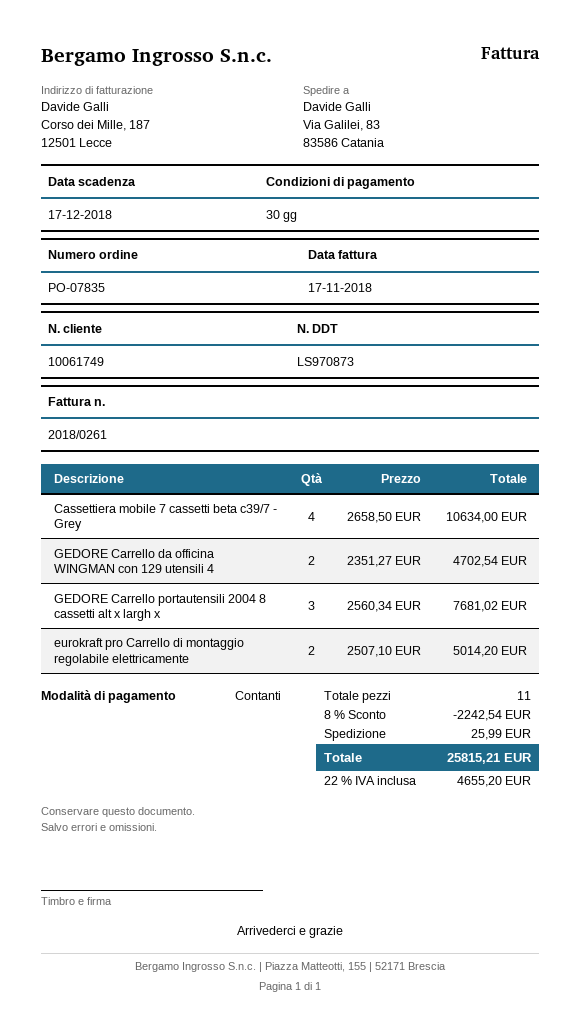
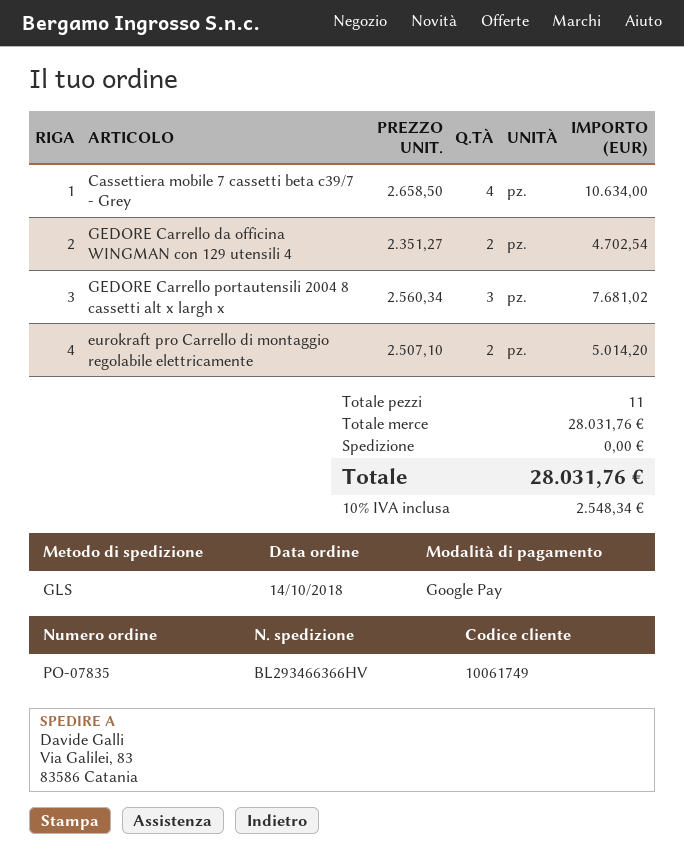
payment method: cash -> Google Pay
discount: 8% = 2242.54 -> none
shipping: 25.99 -> 0.00
tax: 22% = 4655.20 -> 10% = 2548.34
total: 25815.21 -> 28031.76

